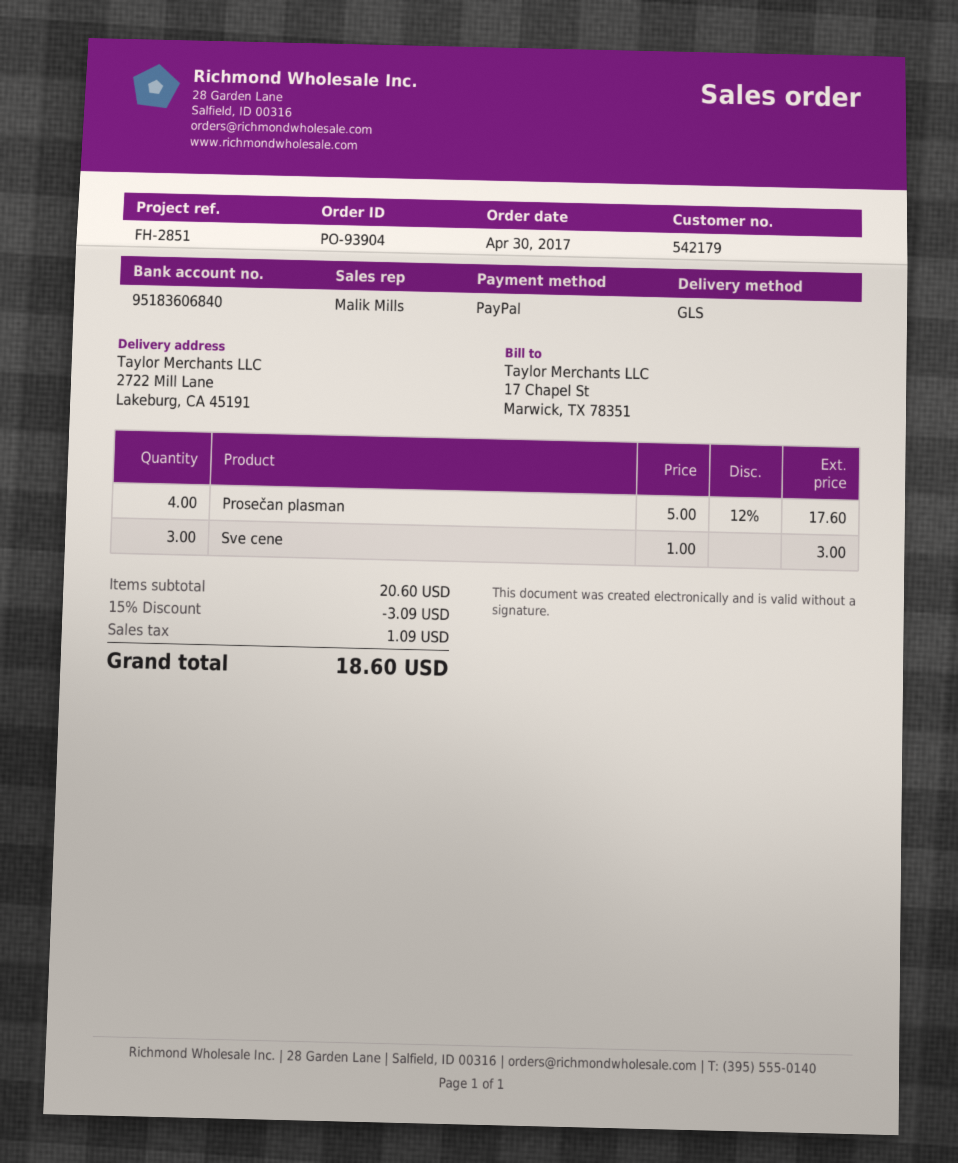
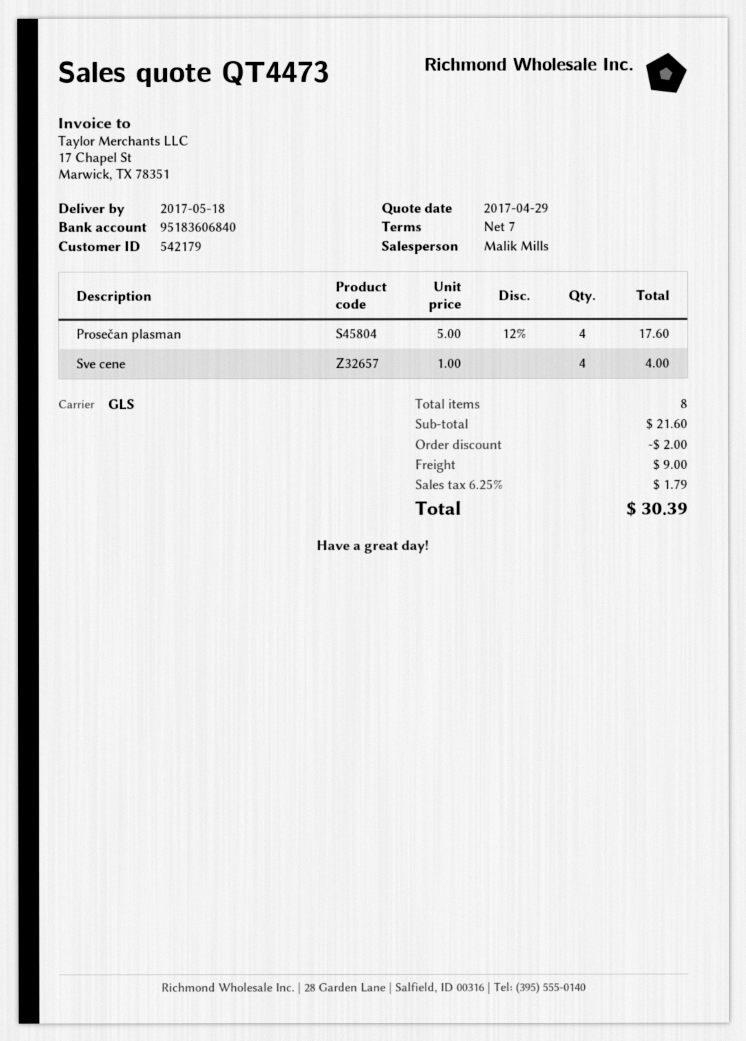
Sve cene: 3 x 1.00 = 3.00 -> 4 x 1.00 = 4.00
subtotal: 20.60 -> 21.60
discount: 3.09 -> 2.00
shipping: none -> 9.00
tax: 1.09 -> 1.79
total: 18.60 -> 30.39

